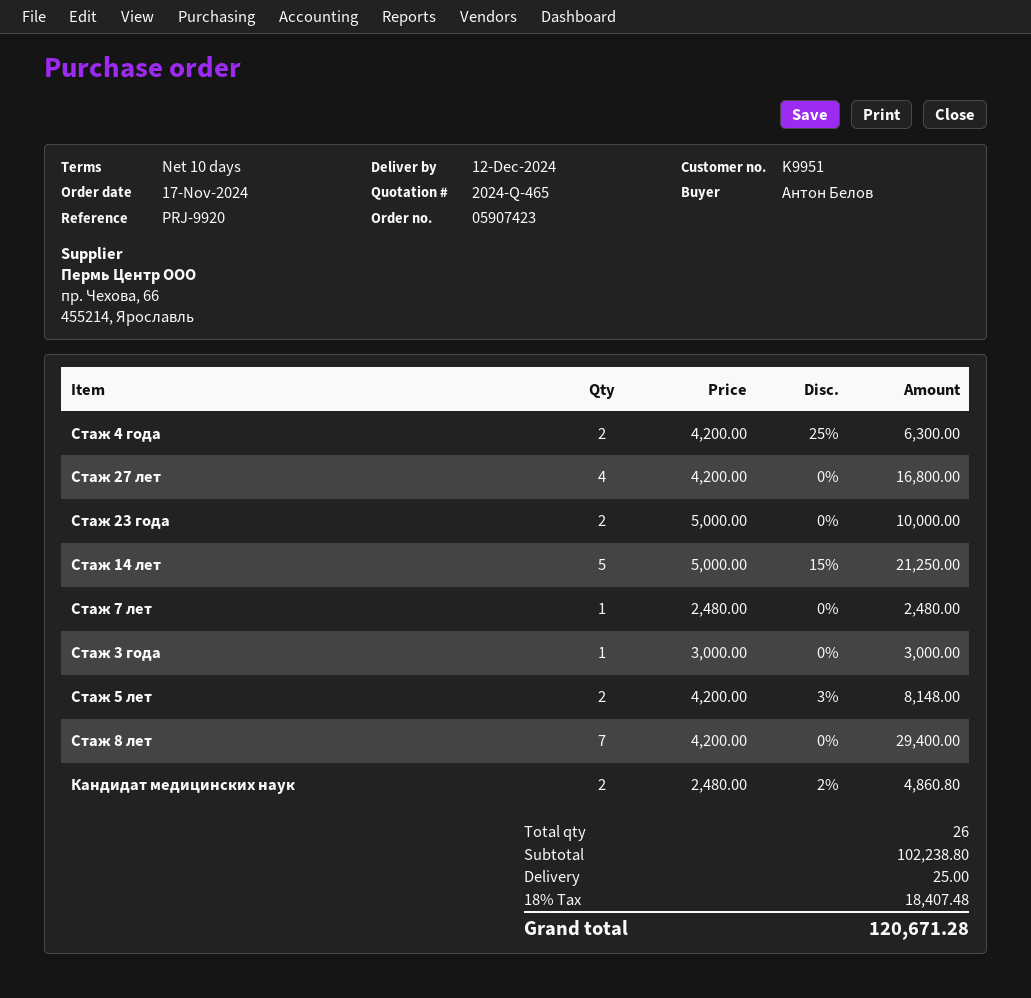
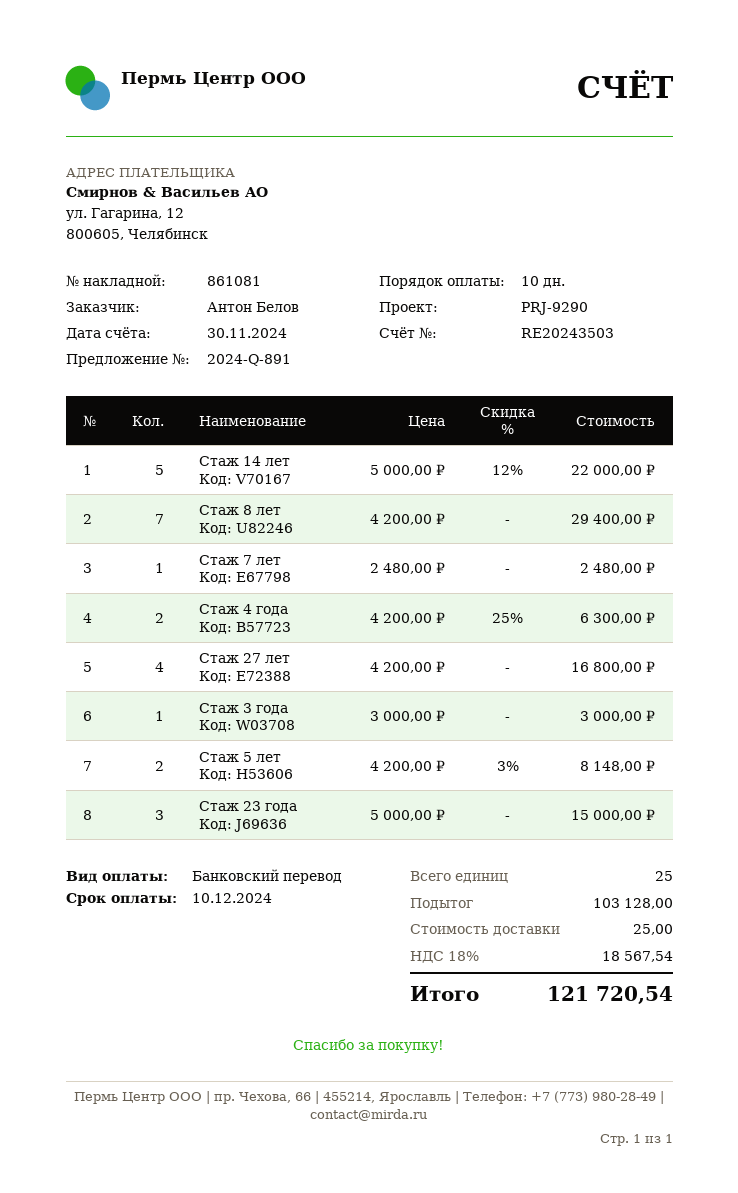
quote number: 2024-Q-465 -> 2024-Q-891
reference: PRJ-9920 -> PRJ-9290
Стаж 23 года: 2 x 5000.00 = 10000.00 -> 3 x 5000.00 = 15000.00
Стаж 14 лет: 5 x 5000.00 - 15% = 21250.00 -> 5 x 5000.00 - 12% = 22000.00
Кандидат медицинских наук: 2 x 2480.00 - 2% = 4860.80 -> none
total quantity: 26 -> 25
subtotal: 102238.80 -> 103128.00
tax: 18% = 18407.48 -> 18% = 18567.54
total: 120671.28 -> 121720.54

